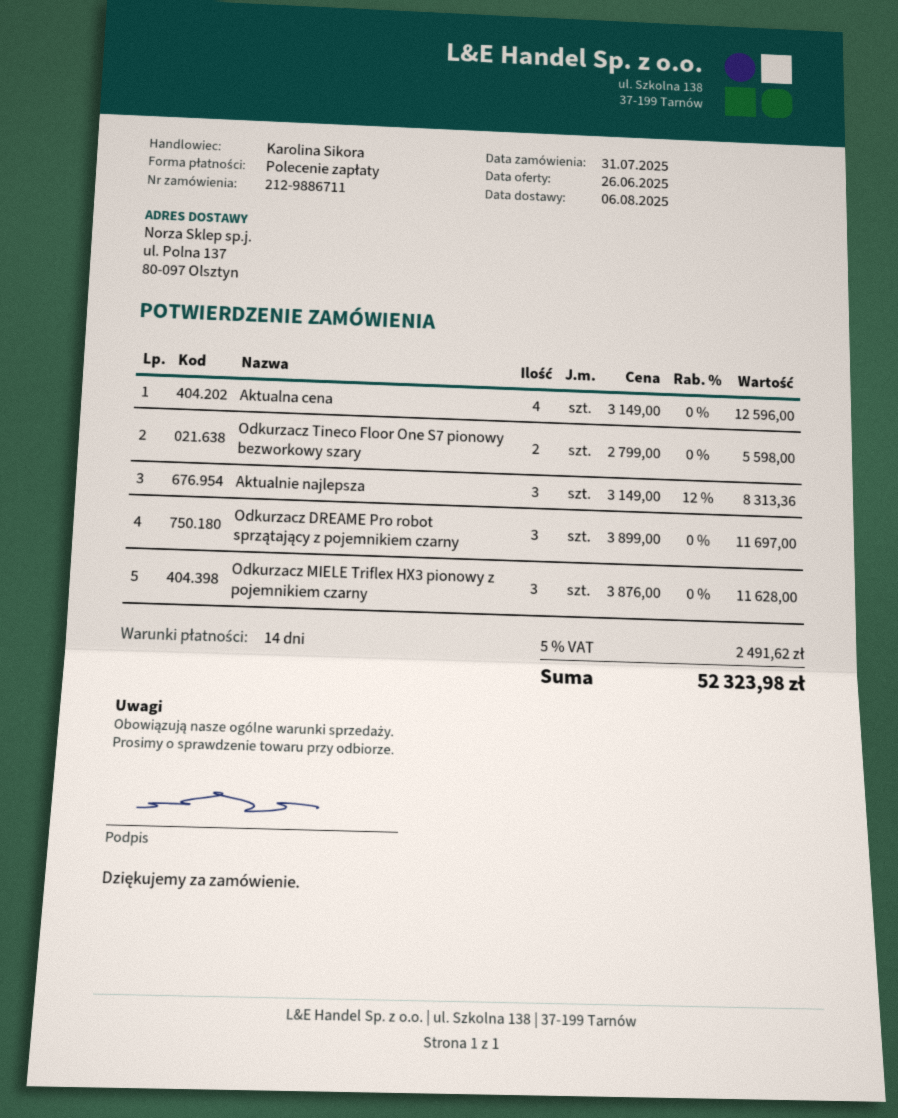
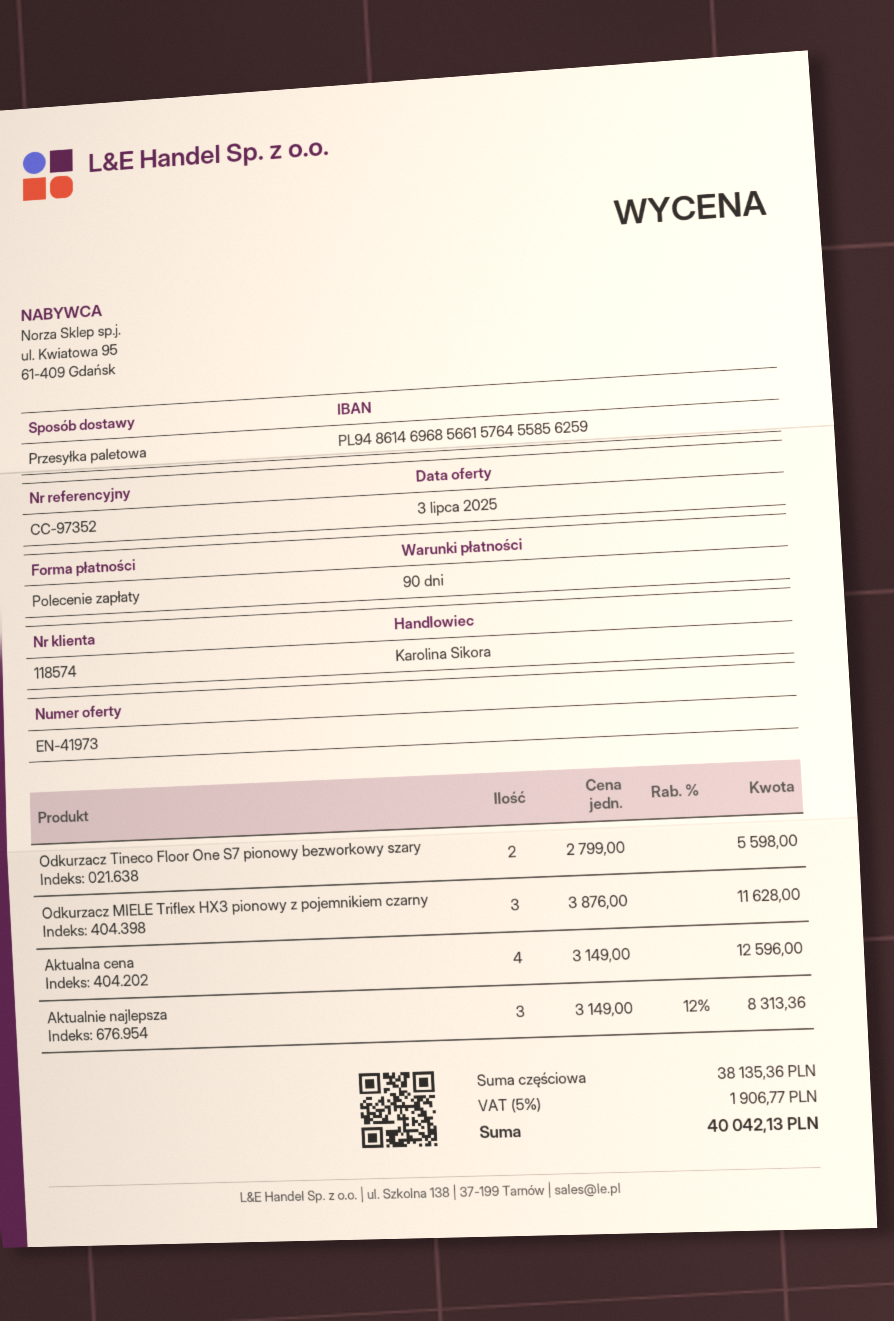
quote date: 2025-06-26 -> 2025-07-03
payment terms: 14 days -> 90 days
Odkurzacz DREAME Pro robot sprzątający z pojemnikiem czarny: 3 x 3899.00 = 11697.00 -> none
tax: 5% = 2491.62 -> 5% = 1906.77
total: 52323.98 -> 40042.13

